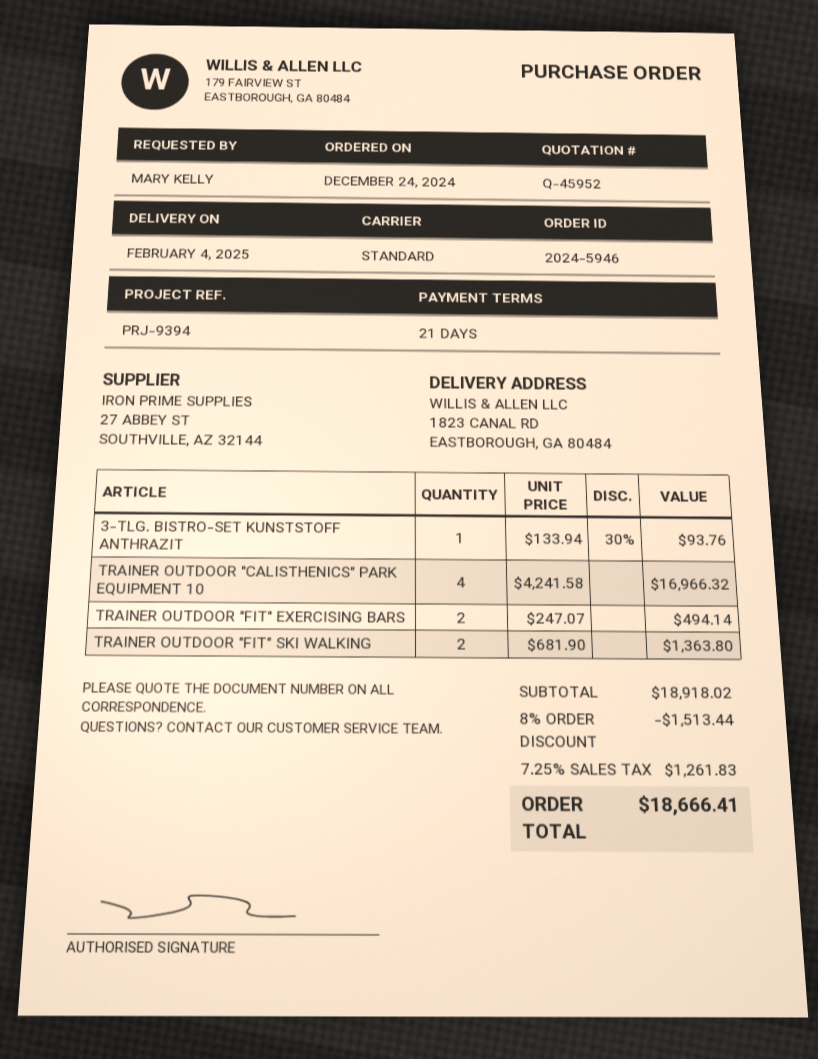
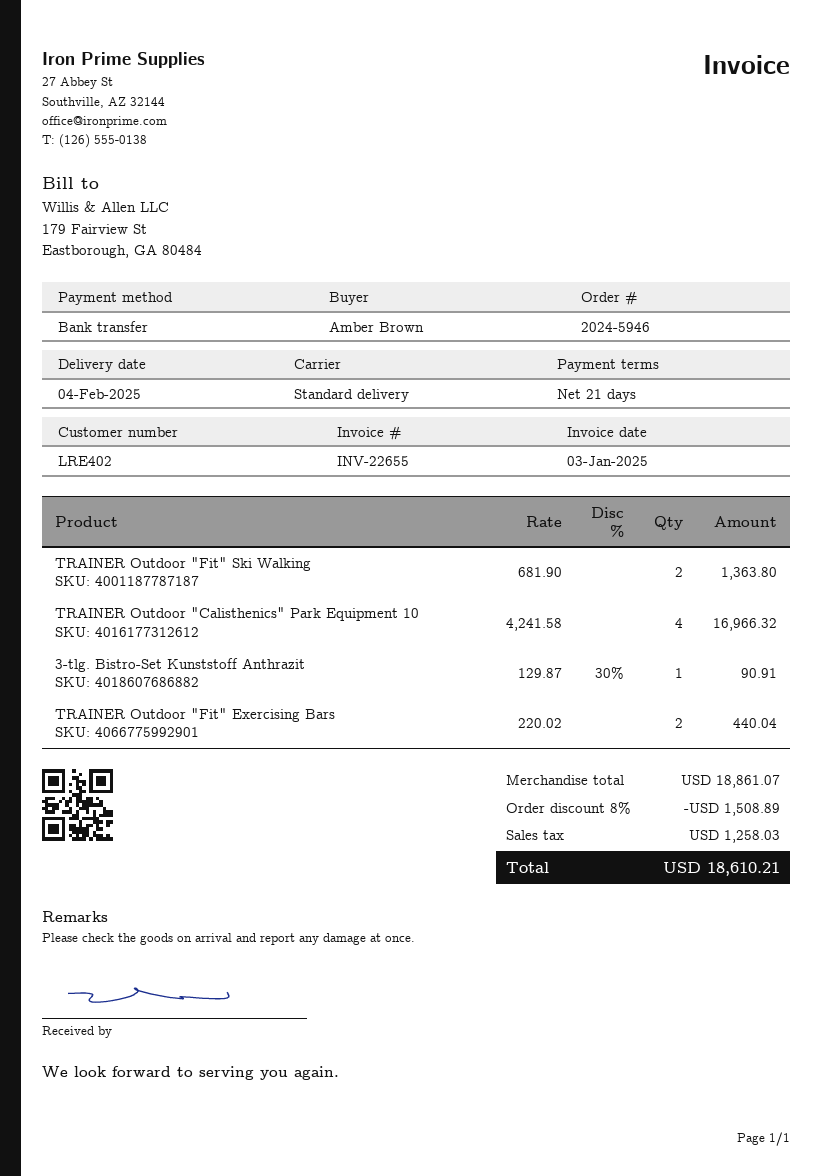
ordered by: MARY KELLY -> Amber Brown
3-TLG. BISTRO-SET KUNSTSTOFF ANTHRAZIT: 1 x 133.94 - 30% = 93.76 -> 1 x 129.87 - 30% = 90.91
TRAINER OUTDOOR "FIT" EXERCISING BARS: 2 x 247.07 = 494.14 -> 2 x 220.02 = 440.04
subtotal: 18918.02 -> 18861.07
discount: 8% = 1513.44 -> 8% = 1508.89
tax: 1261.83 -> 1258.03
total: 18666.41 -> 18610.21

